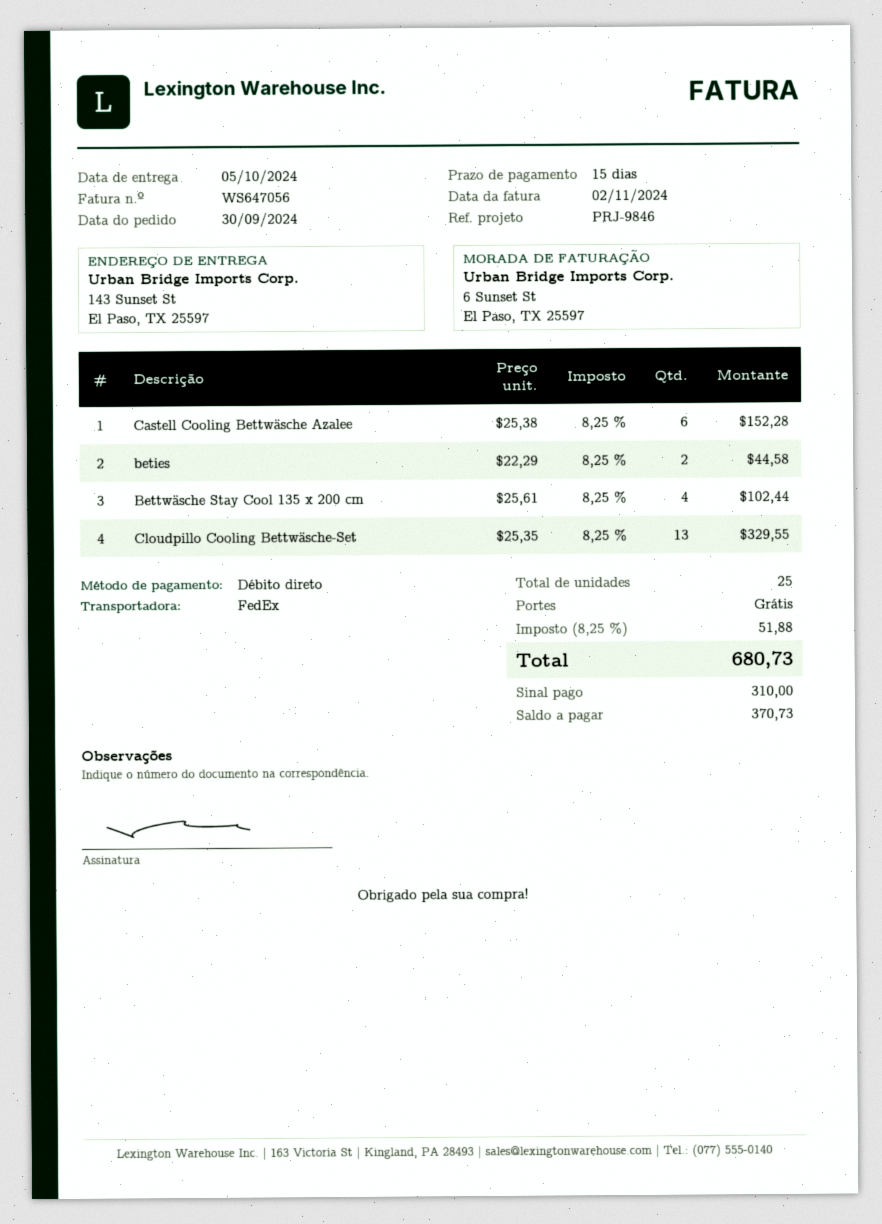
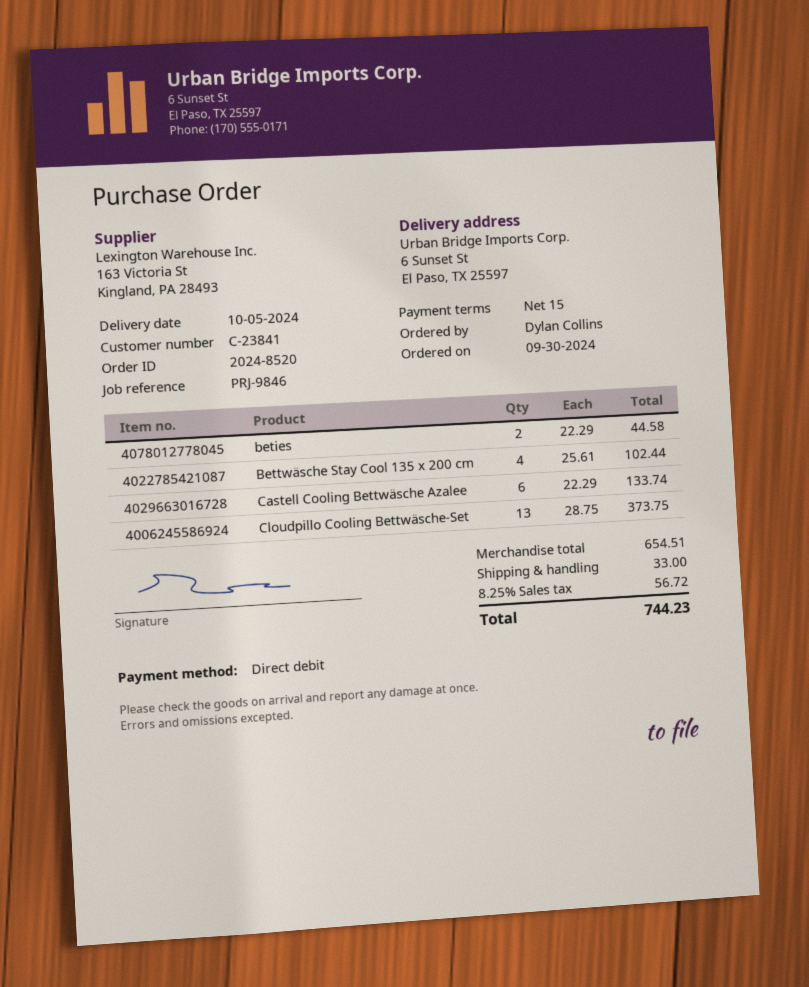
ship to: 143 Sunset St, El Paso, TX 25597 -> 6 Sunset St, El Paso, TX 25597
Castell Cooling Bettwäsche Azalee: 6 x 25.38 = 152.28 -> 6 x 22.29 = 133.74
Cloudpillo Cooling Bettwäsche-Set: 13 x 25.35 = 329.55 -> 13 x 28.75 = 373.75
shipping: 0.00 -> 33.00
tax: 8.25% = 51.88 -> 8.25% = 56.72
total: 680.73 -> 744.23

